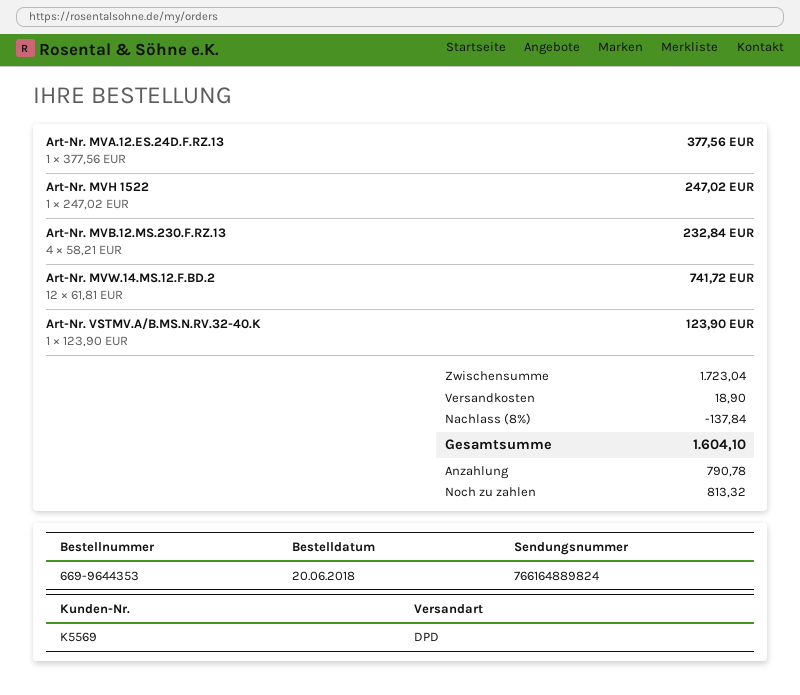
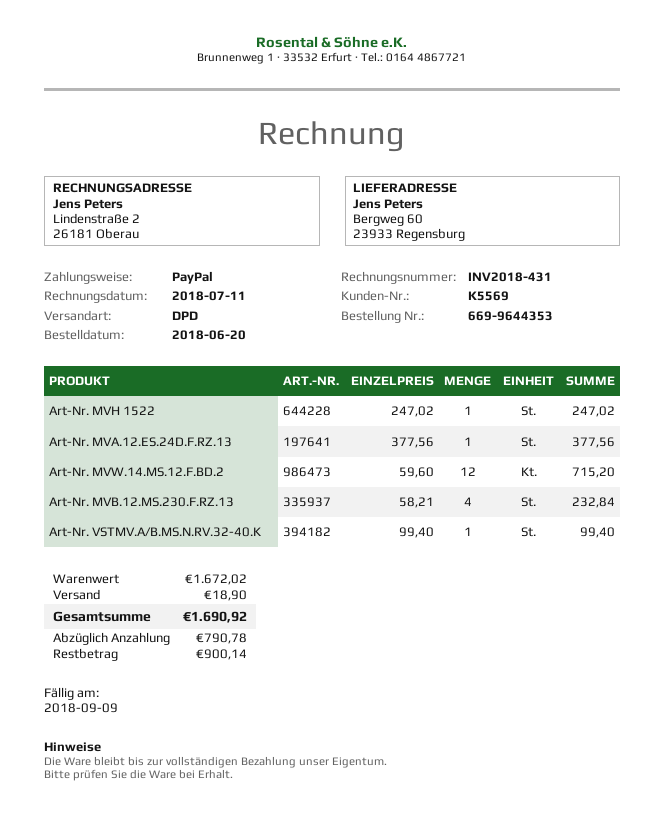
Art-Nr. MVW.14.MS.12.F.BD.2: 12 x 61.81 = 741.72 -> 12 x 59.60 = 715.20
Art-Nr. VSTMV.A/B.MS.N.RV.32-40.K: 1 x 123.90 = 123.90 -> 1 x 99.40 = 99.40
subtotal: 1723.04 -> 1672.02
discount: 8% = 137.84 -> none
total: 1604.10 -> 1690.92
balance: 813.32 -> 900.14

